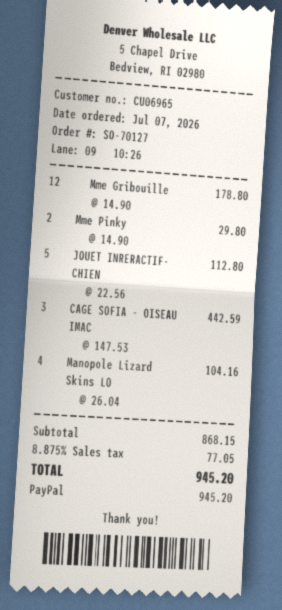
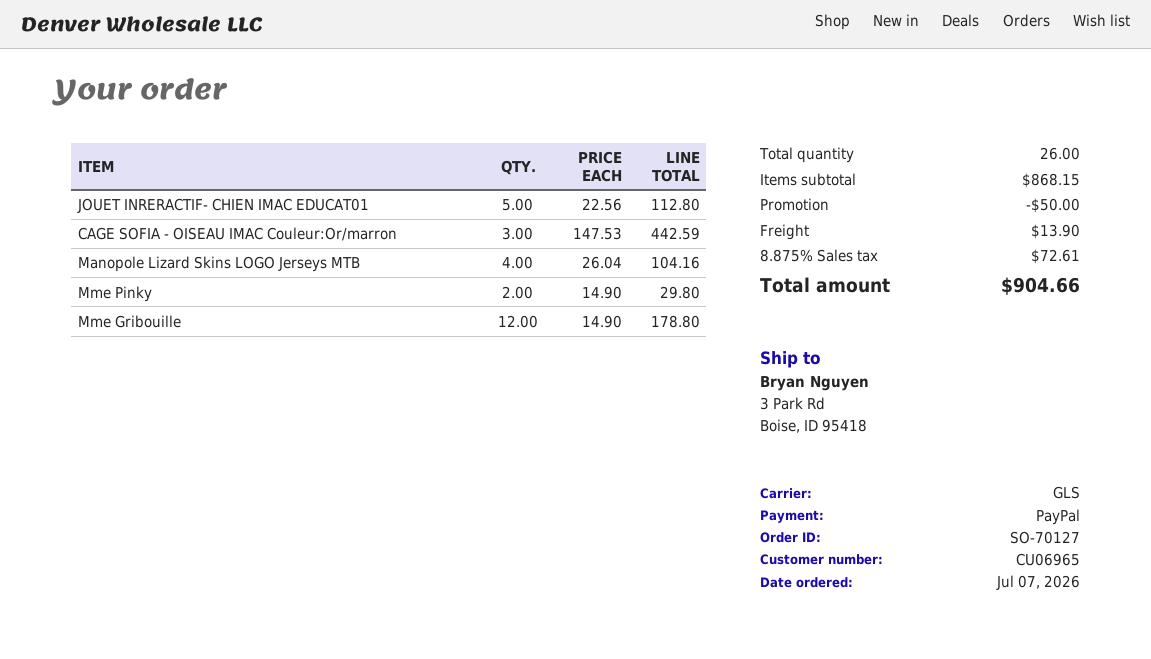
discount: none -> 50.00
shipping: none -> 13.90
tax: 8.875% = 77.05 -> 8.875% = 72.61
total: 945.20 -> 904.66

